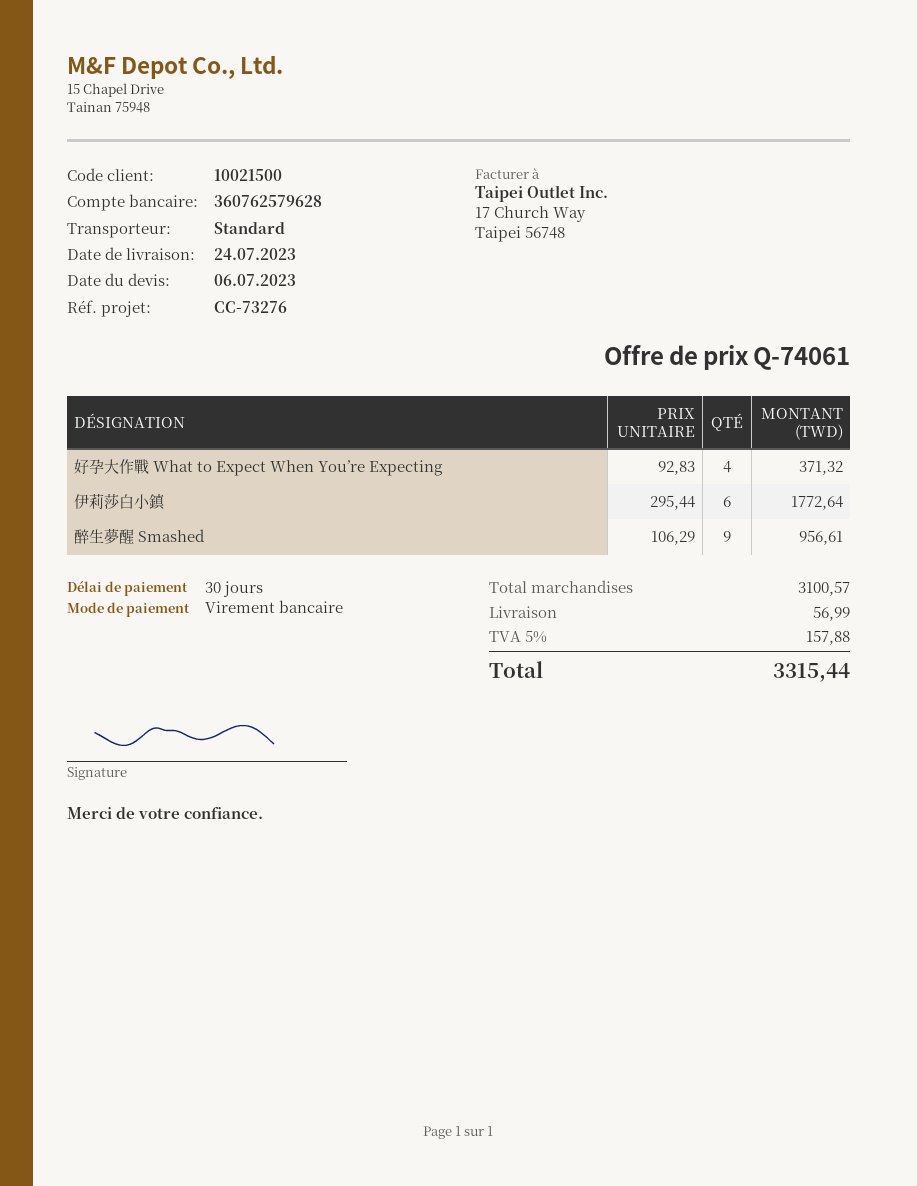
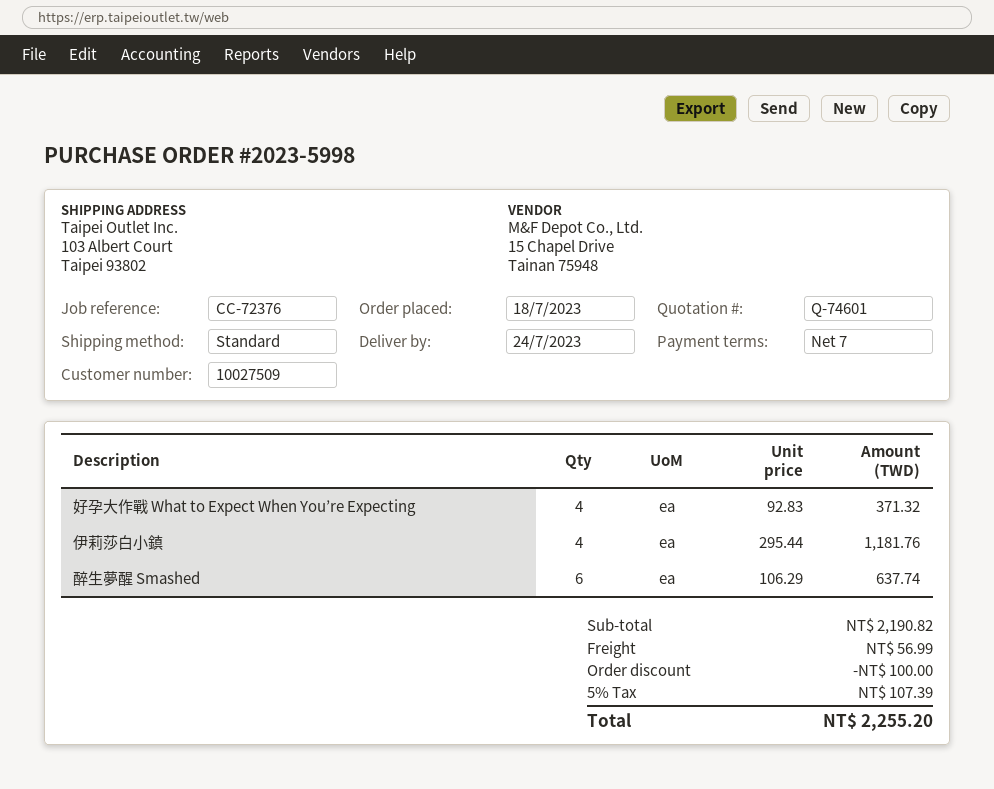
quote number: Q-74061 -> Q-74601
payment terms: 30 days -> 7 days
customer number: 10021500 -> 10027509
reference: CC-73276 -> CC-72376
伊莉莎白小鎮: 6 x 295.44 = 1772.64 -> 4 x 295.44 = 1181.76
醉生夢醒 Smashed: 9 x 106.29 = 956.61 -> 6 x 106.29 = 637.74
subtotal: 3100.57 -> 2190.82
discount: none -> 100.00
tax: 5% = 157.88 -> 5% = 107.39
total: 3315.44 -> 2255.20

